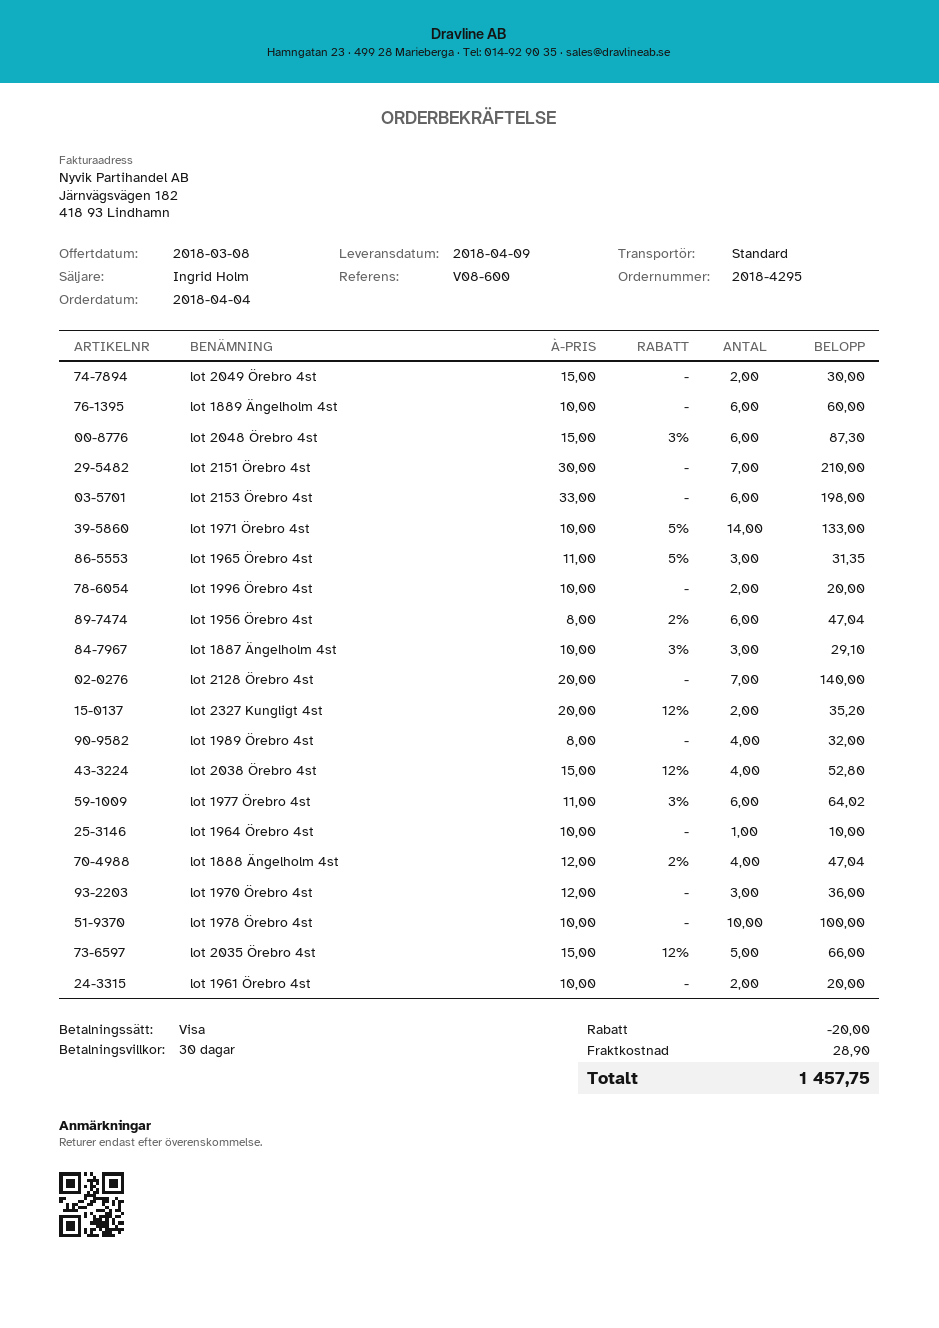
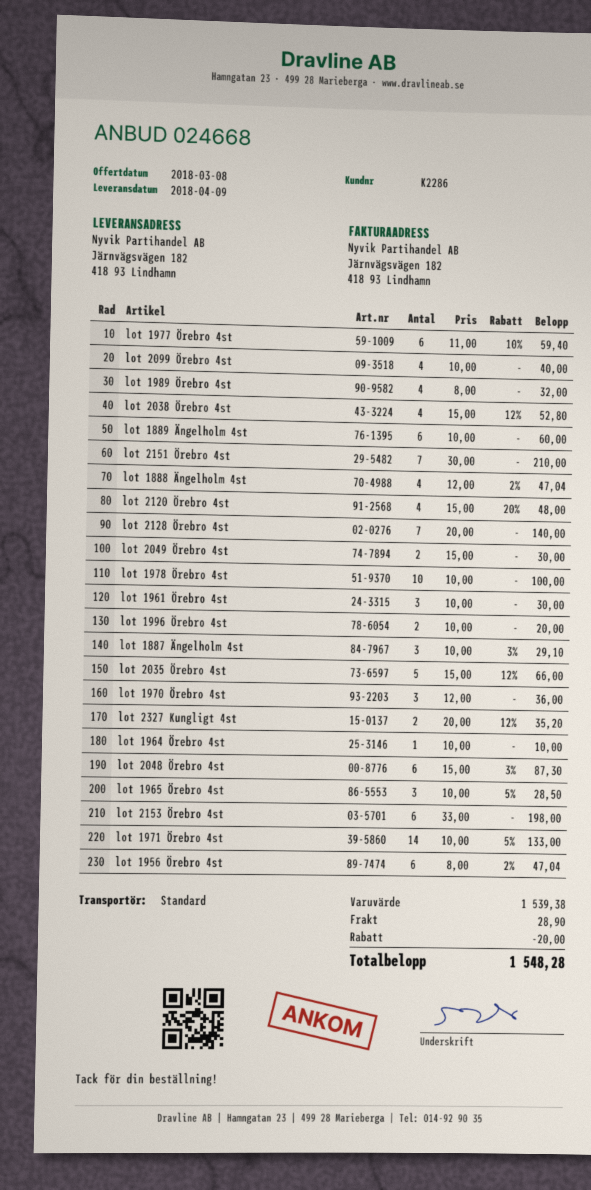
lot 1965 Örebro 4st: 3 x 11.00 - 5% = 31.35 -> 3 x 10.00 - 5% = 28.50
lot 1977 Örebro 4st: 6 x 11.00 - 3% = 64.02 -> 6 x 11.00 - 10% = 59.40
lot 1961 Örebro 4st: 2 x 10.00 = 20.00 -> 3 x 10.00 = 30.00
lot 2099 Örebro 4st: none -> 4 x 10.00 = 40.00
lot 2120 Örebro 4st: none -> 4 x 15.00 - 20% = 48.00
total: 1457.75 -> 1548.28

